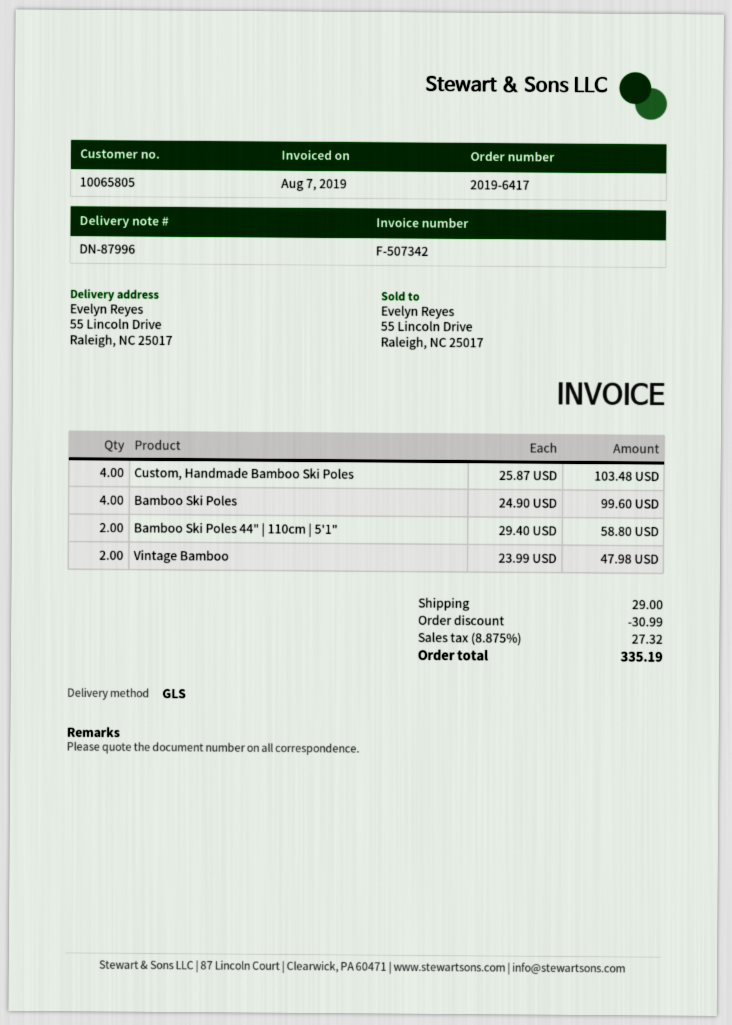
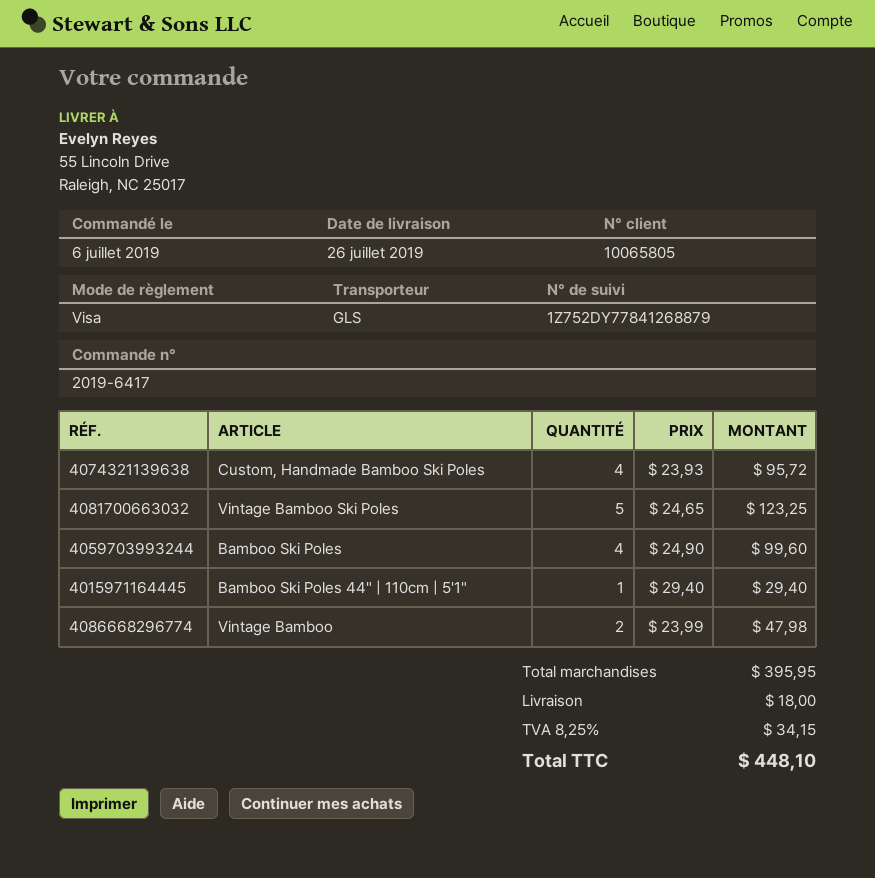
Custom, Handmade Bamboo Ski Poles: 4 x 25.87 = 103.48 -> 4 x 23.93 = 95.72
Bamboo Ski Poles 44" | 110cm | 5'1": 2 x 29.40 = 58.80 -> 1 x 29.40 = 29.40
Vintage Bamboo Ski Poles: none -> 5 x 24.65 = 123.25
discount: 30.99 -> none
shipping: 29.00 -> 18.00
tax: 8.875% = 27.32 -> 8.25% = 34.15
total: 335.19 -> 448.10

